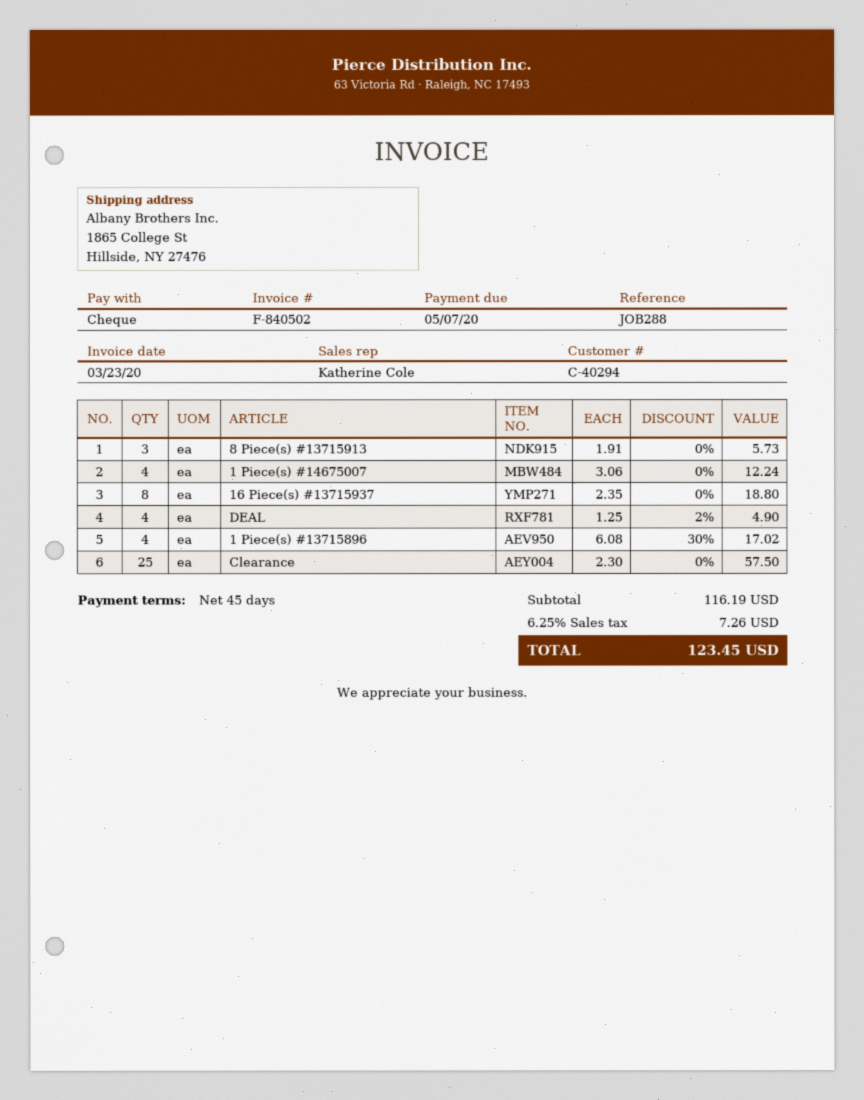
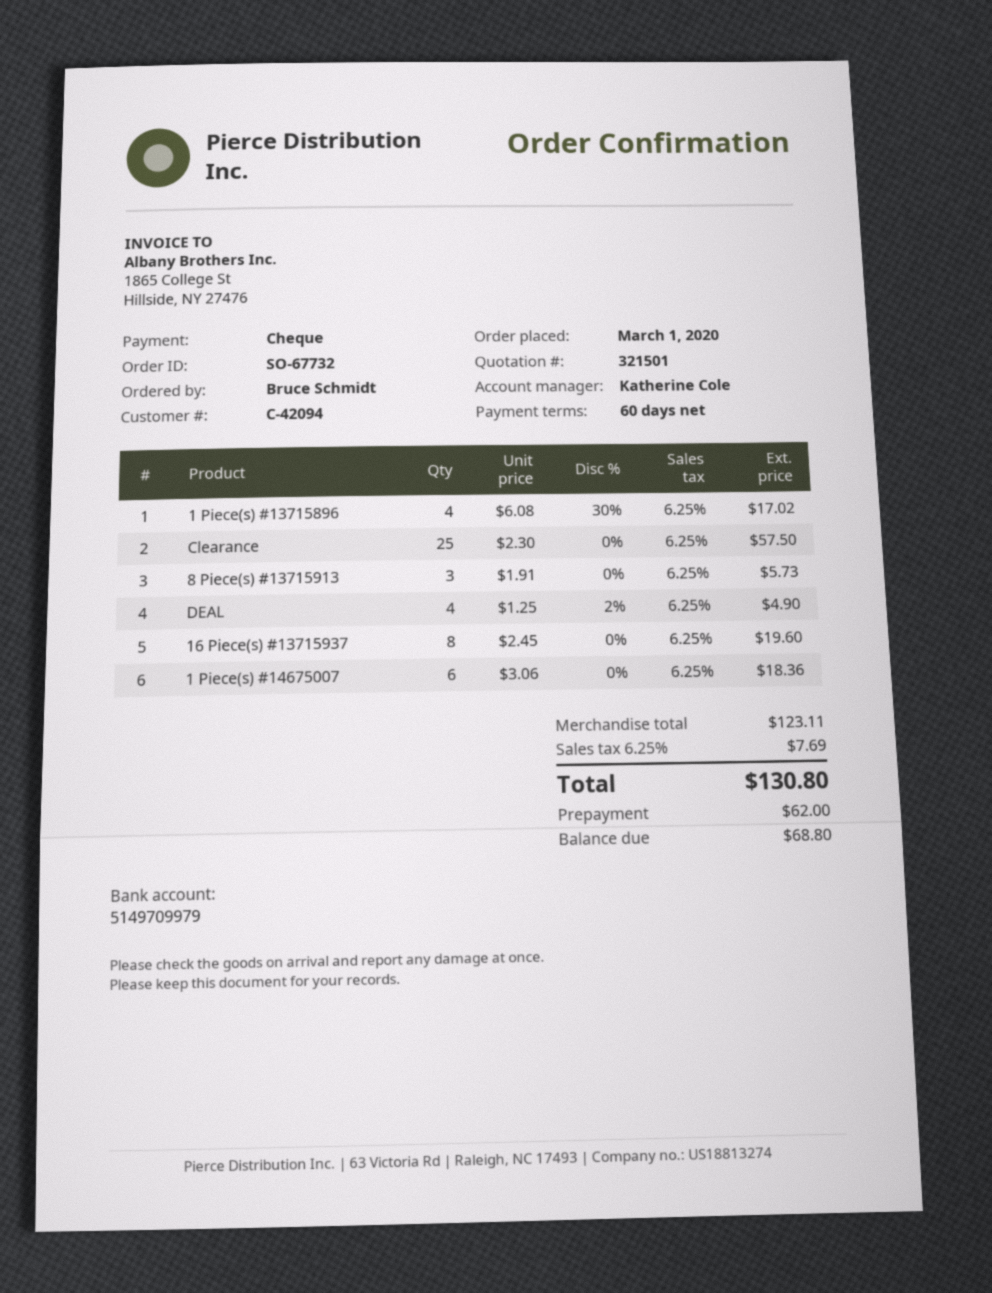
payment terms: 45 days -> 60 days
customer number: C-40294 -> C-42094
1 Piece(s) #14675007: 4 x 3.06 = 12.24 -> 6 x 3.06 = 18.36
16 Piece(s) #13715937: 8 x 2.35 = 18.80 -> 8 x 2.45 = 19.60
subtotal: 116.19 -> 123.11
tax: 6.25% = 7.26 -> 6.25% = 7.69
total: 123.45 -> 130.80

